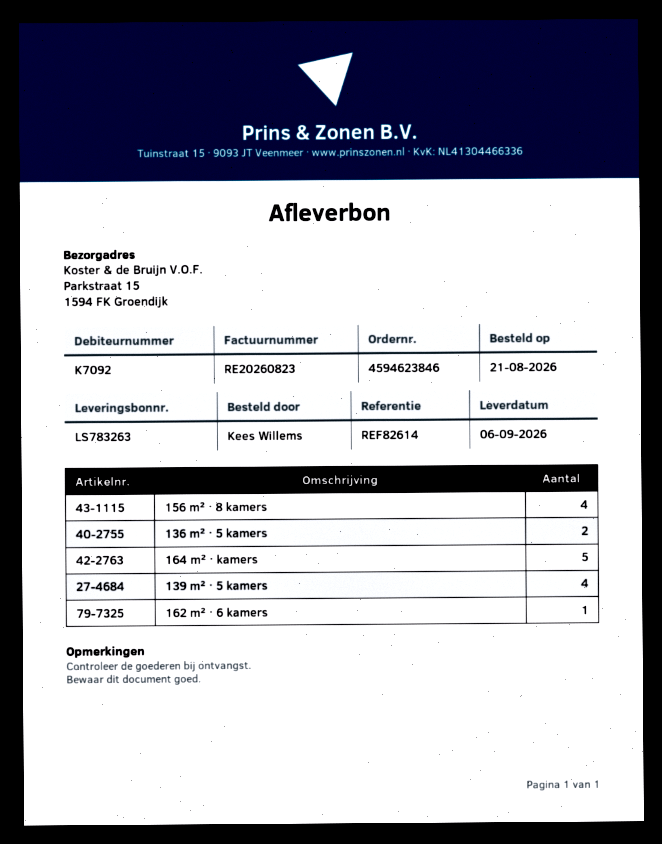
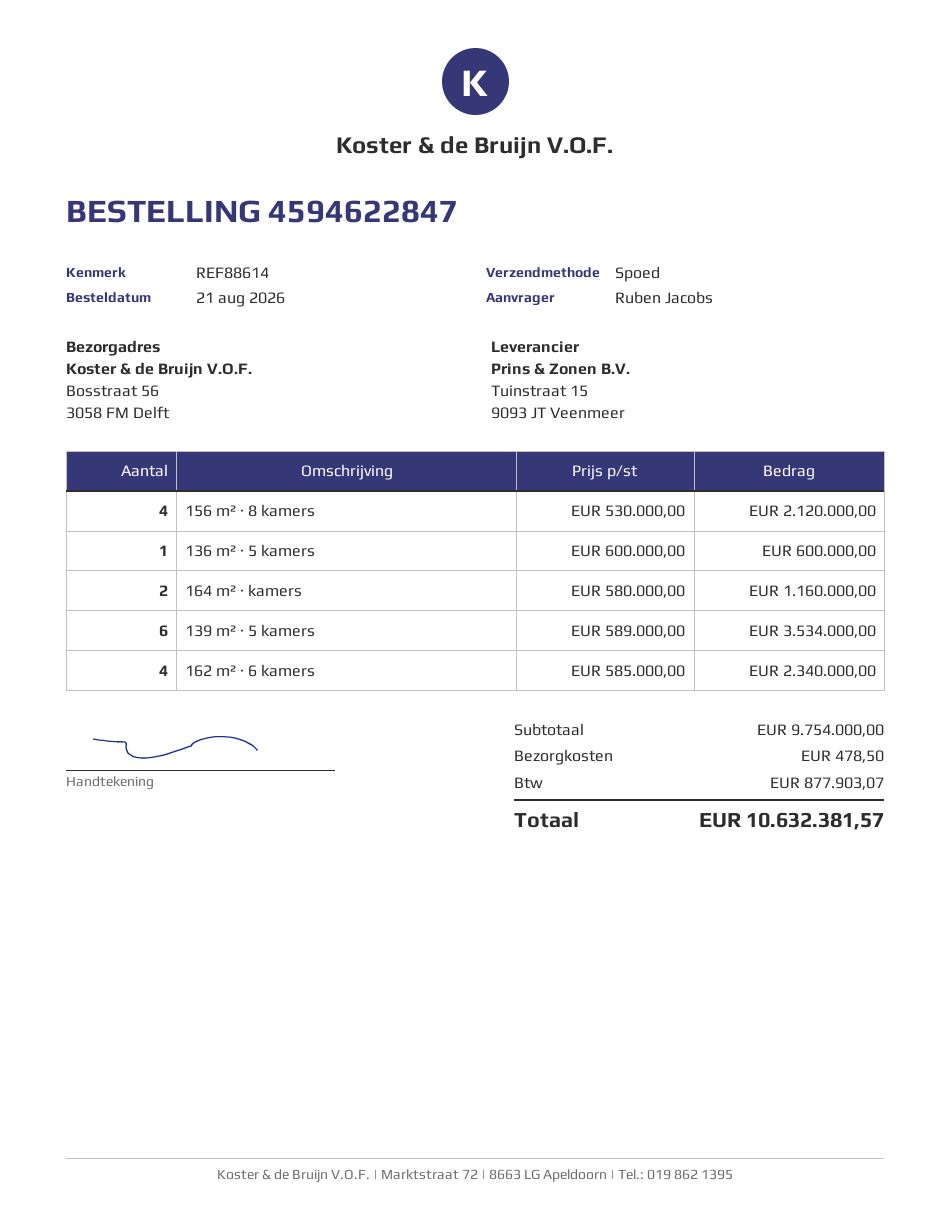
order number: 4594623846 -> 4594622847
reference: REF82614 -> REF88614
ordered by: Kees Willems -> Ruben Jacobs
ship to: Parkstraat 15, 1594 FK Groendijk -> Bosstraat 56, 3058 FM Delft
136 m² · 5 kamers: 2 -> 1
164 m² · kamers: 5 -> 2
139 m² · 5 kamers: 4 -> 6
162 m² · 6 kamers: 1 -> 4

